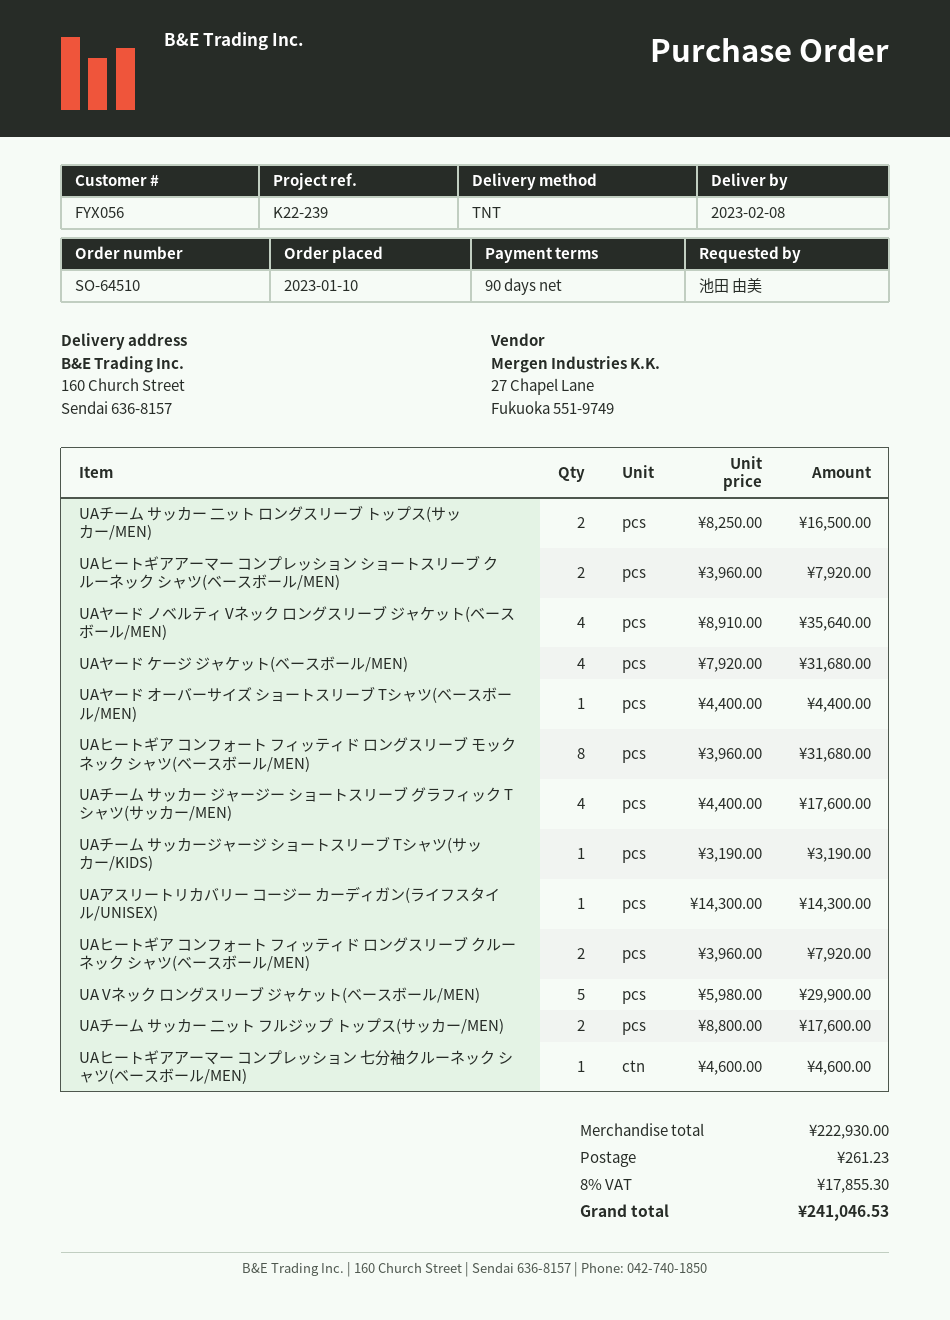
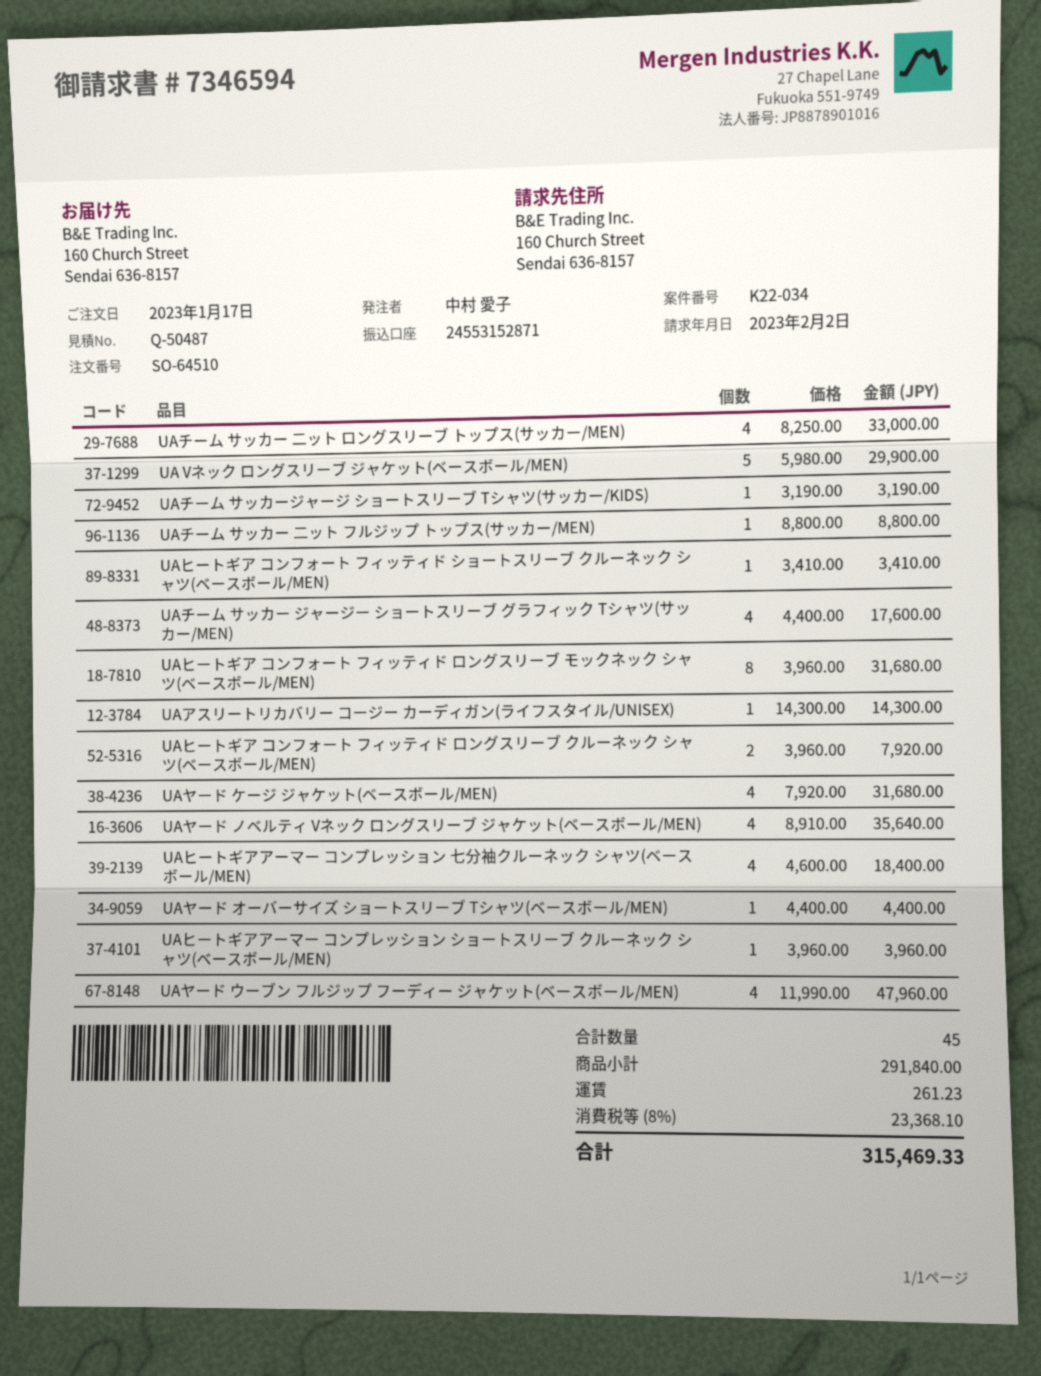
order date: 2023-01-10 -> 2023-01-17
reference: K22-239 -> K22-034
ordered by: 池田 由美 -> 中村 愛子
UAチーム サッカー 二ット ロングスリーブ トップス(サッカー/MEN): 2 x 8250.00 = 16500.00 -> 4 x 8250.00 = 33000.00
UAヒートギアアーマー コンプレッション ショートスリーブ クルーネック シャツ(ベースボール/MEN): 2 x 3960.00 = 7920.00 -> 1 x 3960.00 = 3960.00
UAチーム サッカー 二ット フルジップ トップス(サッカー/MEN): 2 x 8800.00 = 17600.00 -> 1 x 8800.00 = 8800.00
UAヒートギアアーマー コンプレッション 七分袖クルーネック シャツ(ベースボール/MEN): 1 x 4600.00 = 4600.00 -> 4 x 4600.00 = 18400.00
UAヒートギア コンフォート フィッティド ショートスリーブ クルーネック シャツ(ベースボール/MEN): none -> 1 x 3410.00 = 3410.00
UAヤード ウーブン フルジップ フーディー ジャケット(ベースボール/MEN): none -> 4 x 11990.00 = 47960.00
subtotal: 222930.00 -> 291840.00
tax: 8% = 17855.30 -> 8% = 23368.10
total: 241046.53 -> 315469.33

